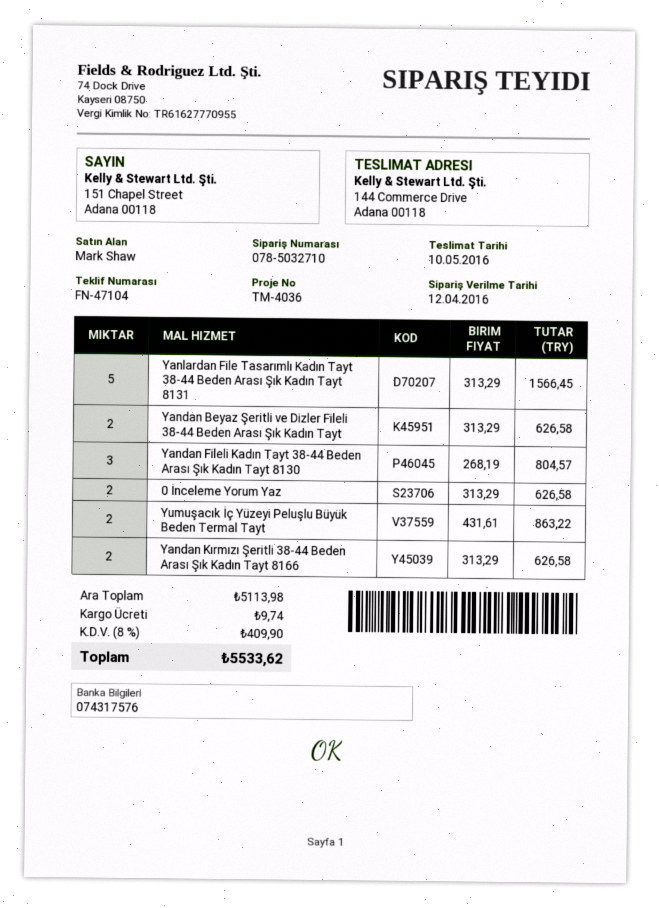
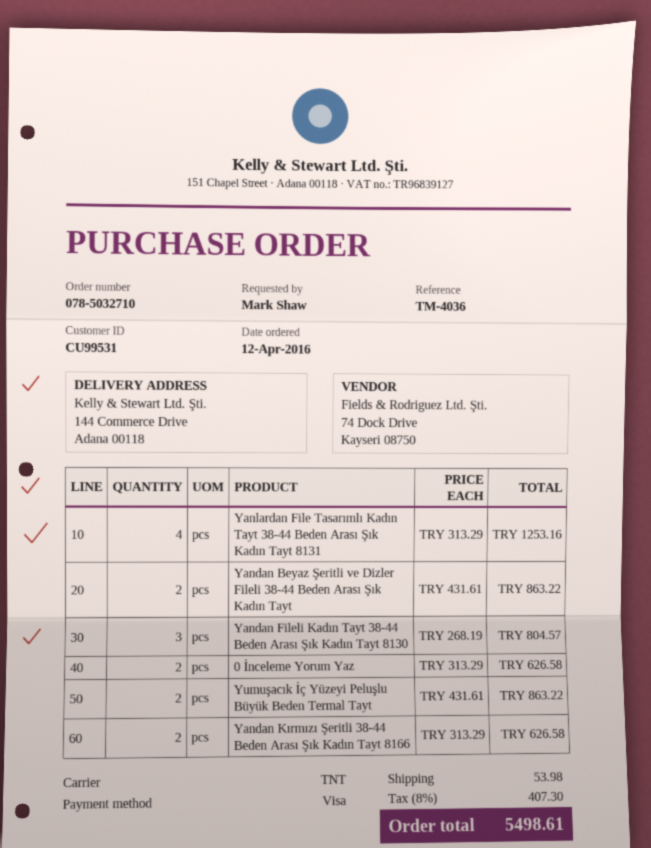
Yanlardan File Tasarımlı Kadın Tayt 38-44 Beden Arası Şık Kadın Tayt 8131: 5 x 313.29 = 1566.45 -> 4 x 313.29 = 1253.16
Yandan Beyaz Şeritli ve Dizler Fileli 38-44 Beden Arası Şık Kadın Tayt: 2 x 313.29 = 626.58 -> 2 x 431.61 = 863.22
shipping: 9.74 -> 53.98
tax: 8% = 409.90 -> 8% = 407.30
total: 5533.62 -> 5498.61

